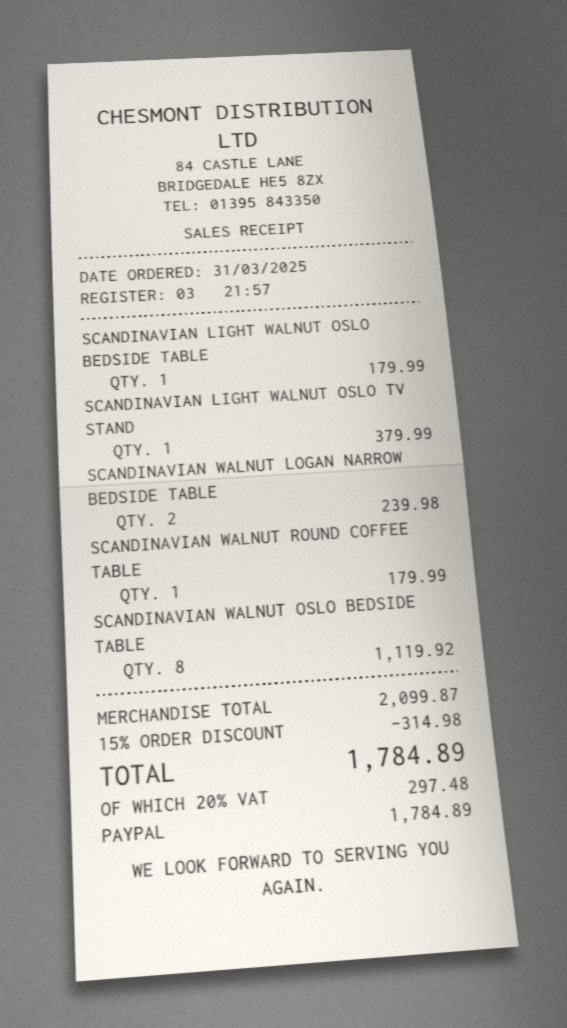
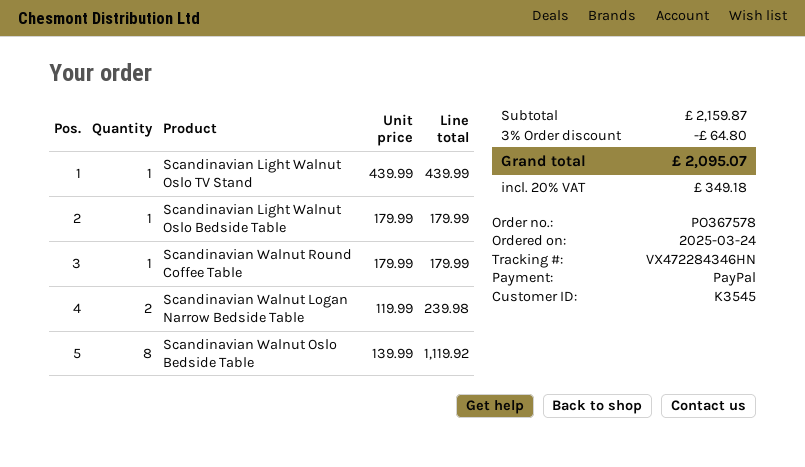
order date: 2025-03-31 -> 2025-03-24
SCANDINAVIAN LIGHT WALNUT OSLO TV STAND: 1 for 379.99 -> 1 for 439.99
subtotal: 2099.87 -> 2159.87
discount: 15% = 314.98 -> 3% = 64.80
tax: 20% = 297.48 -> 20% = 349.18
total: 1784.89 -> 2095.07

